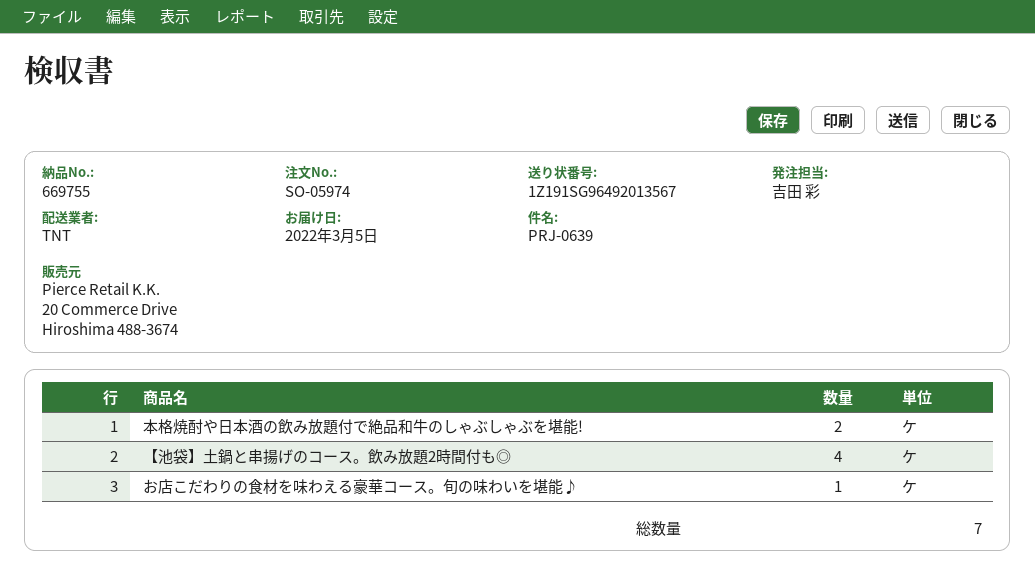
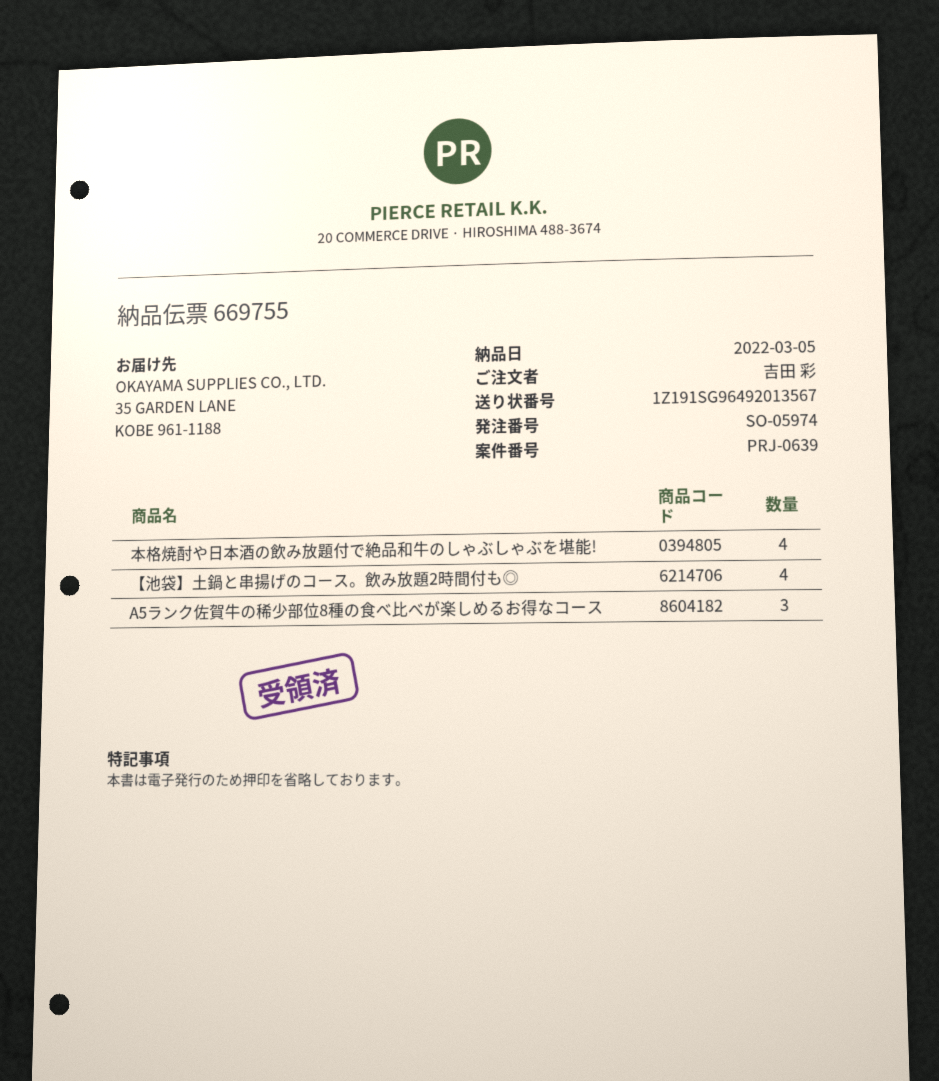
本格焼酎や日本酒の飲み放題付で絶品和牛のしゃぶしゃぶを堪能!: 2 -> 4
お店こだわりの食材を味わえる豪華コース。旬の味わいを堪能♪: 1 -> none
A5ランク佐賀牛の稀少部位8種の食べ比べが楽しめるお得なコース: none -> 3

